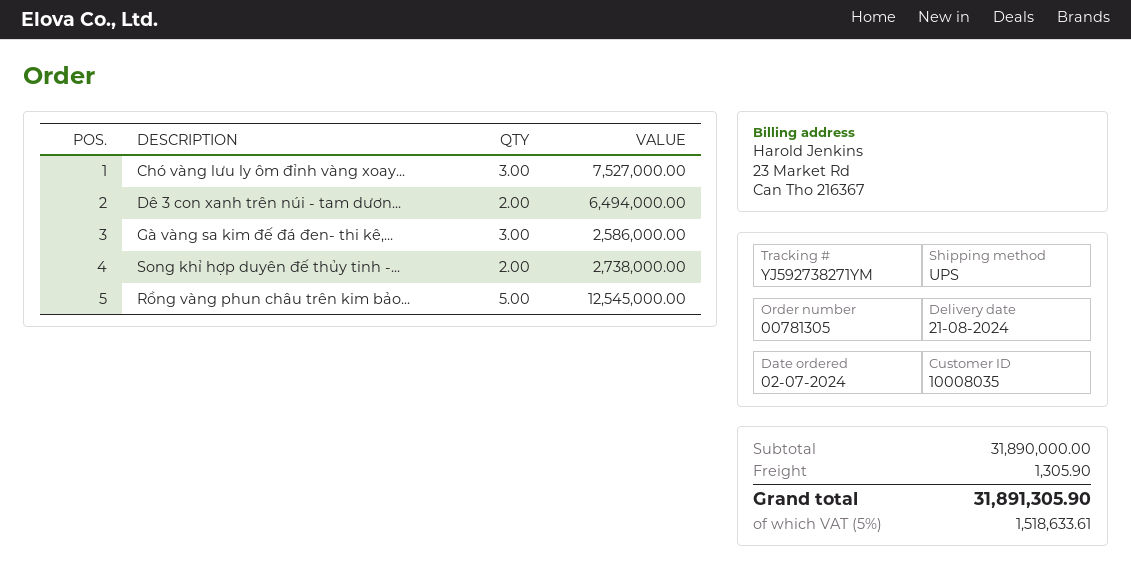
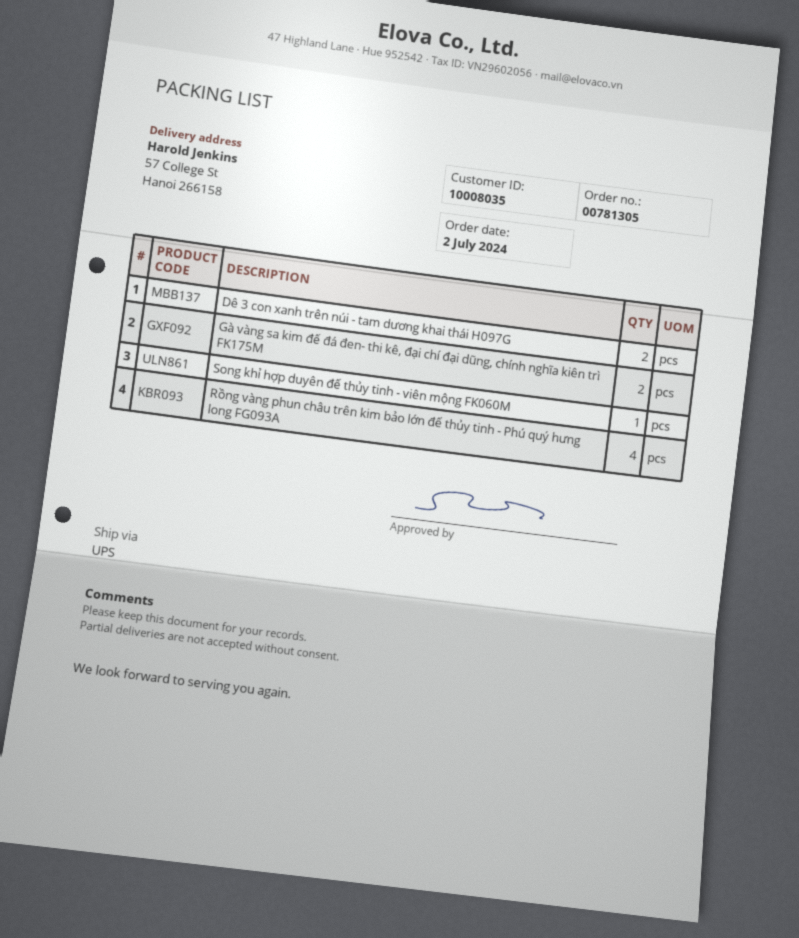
Chó vàng lưu ly ôm đỉnh vàng xoay...: 3 -> none
Gà vàng sa kim đế đá đen- thi kê,...: 3 -> 2
Song khỉ hợp duyên đế thủy tinh -...: 2 -> 1
Rồng vàng phun châu trên kim bảo...: 5 -> 4

